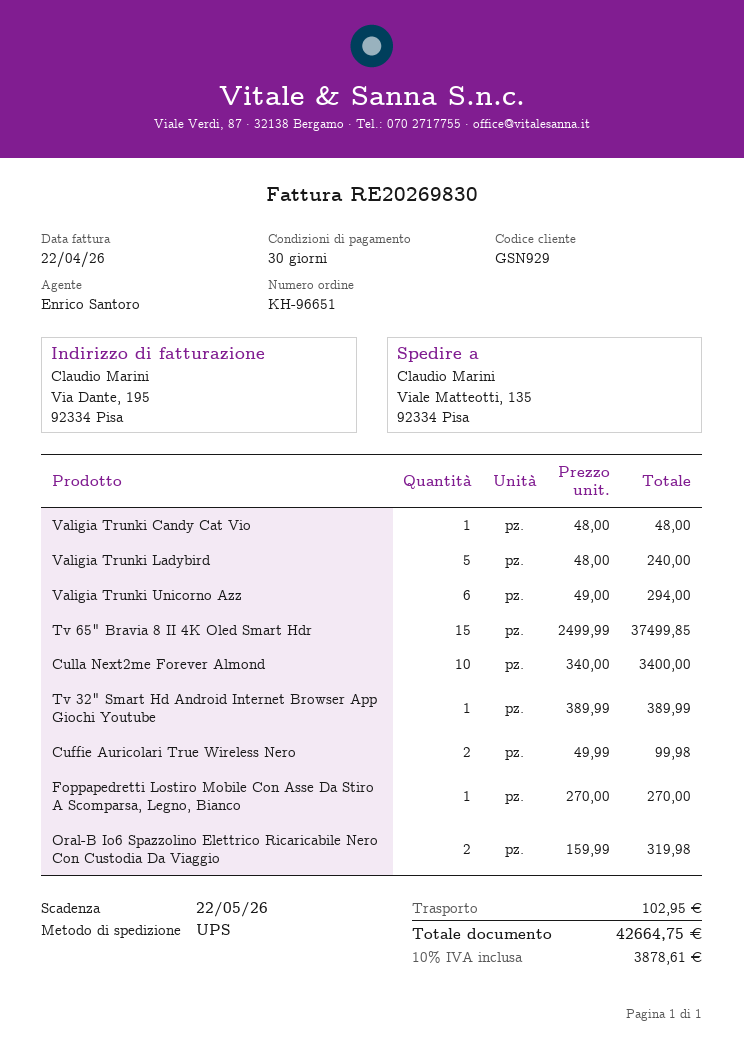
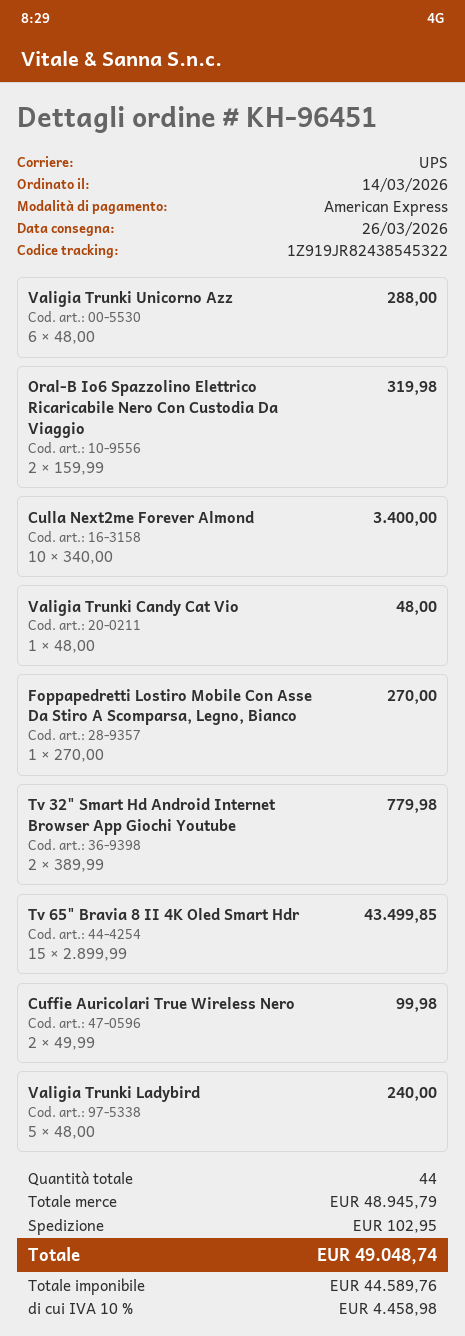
order number: KH-96651 -> KH-96451
Valigia Trunki Unicorno Azz: 6 x 49.00 = 294.00 -> 6 x 48.00 = 288.00
Tv 65" Bravia 8 II 4K Oled Smart Hdr: 15 x 2499.99 = 37499.85 -> 15 x 2899.99 = 43499.85
Tv 32" Smart Hd Android Internet Browser App Giochi Youtube: 1 x 389.99 = 389.99 -> 2 x 389.99 = 779.98
tax: 10% = 3878.61 -> 10% = 4458.98
total: 42664.75 -> 49048.74

